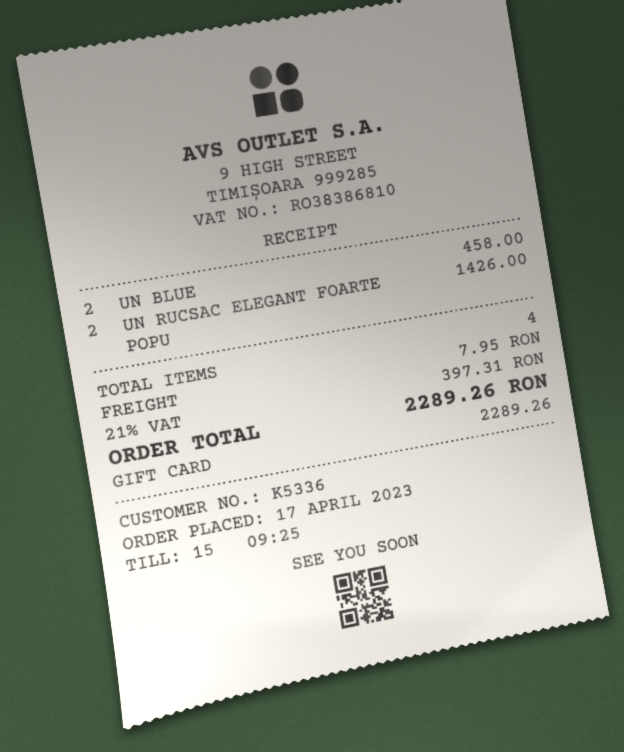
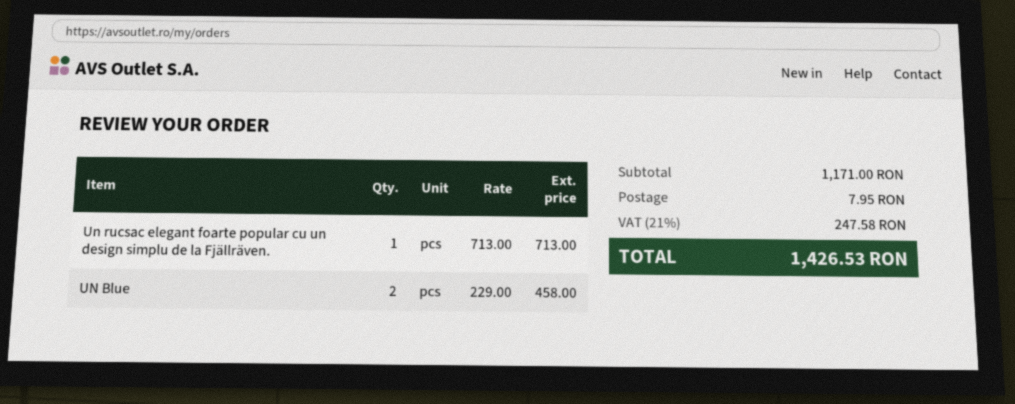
UN RUCSAC ELEGANT FOARTE POPU: 2 for 1426.00 -> 1 for 713.00
tax: 21% = 397.31 -> 21% = 247.58
total: 2289.26 -> 1426.53

